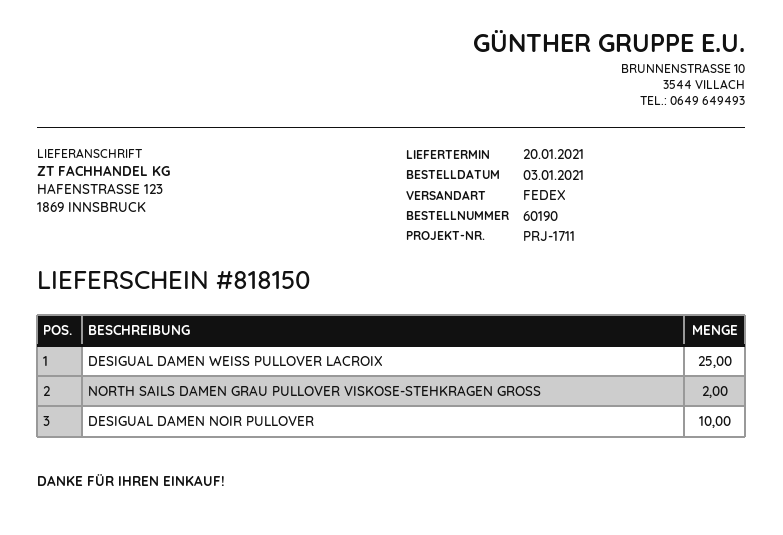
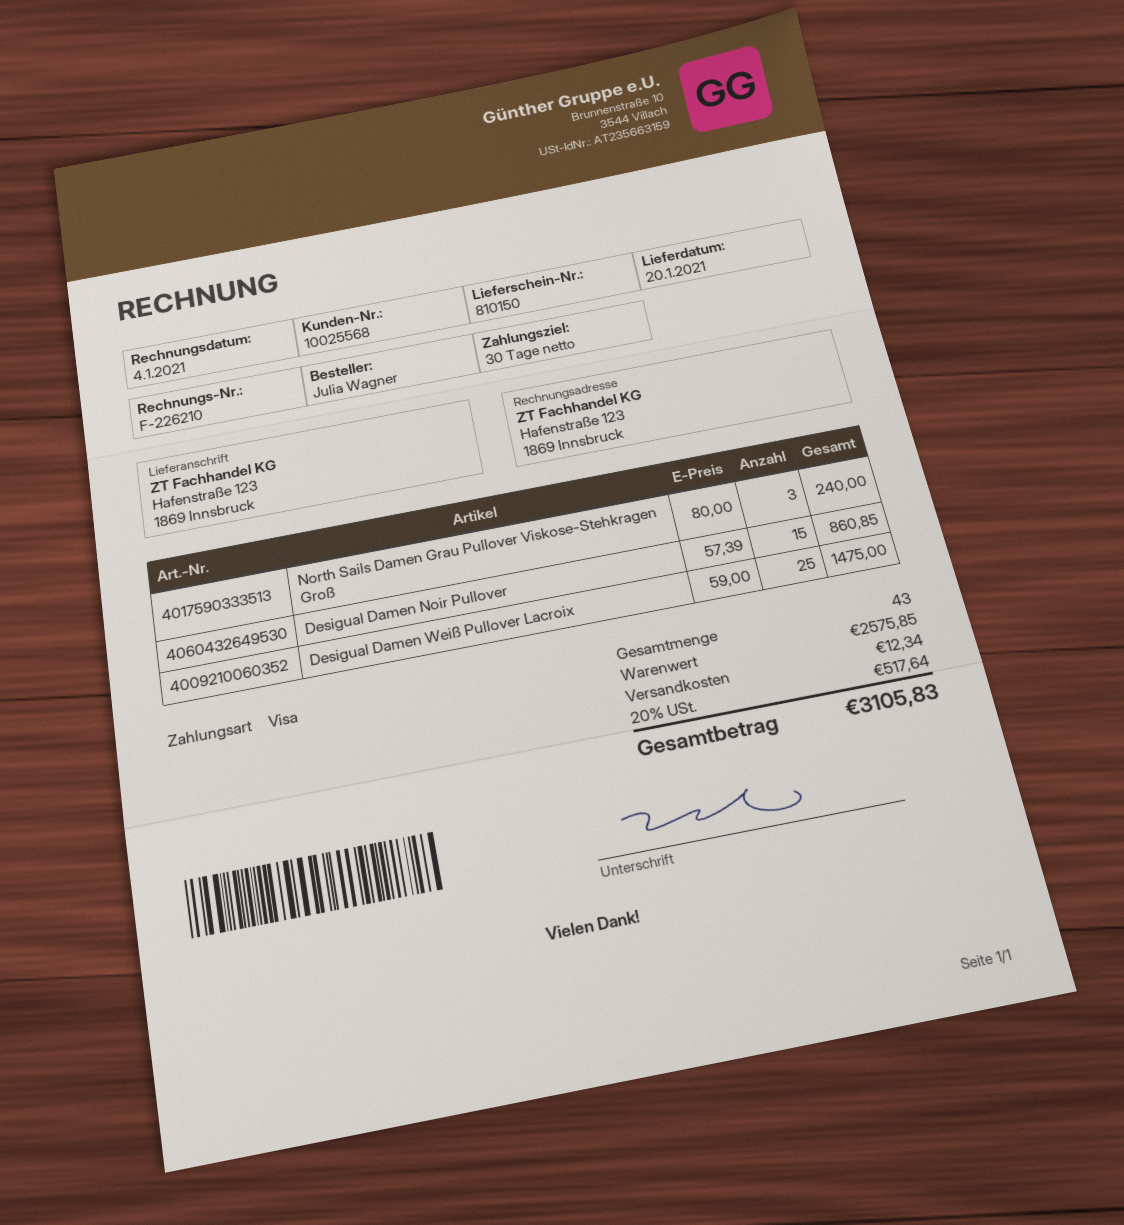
delivery note number: 818150 -> 810150
NORTH SAILS DAMEN GRAU PULLOVER VISKOSE-STEHKRAGEN GROSS: 2 -> 3
DESIGUAL DAMEN NOIR PULLOVER: 10 -> 15

